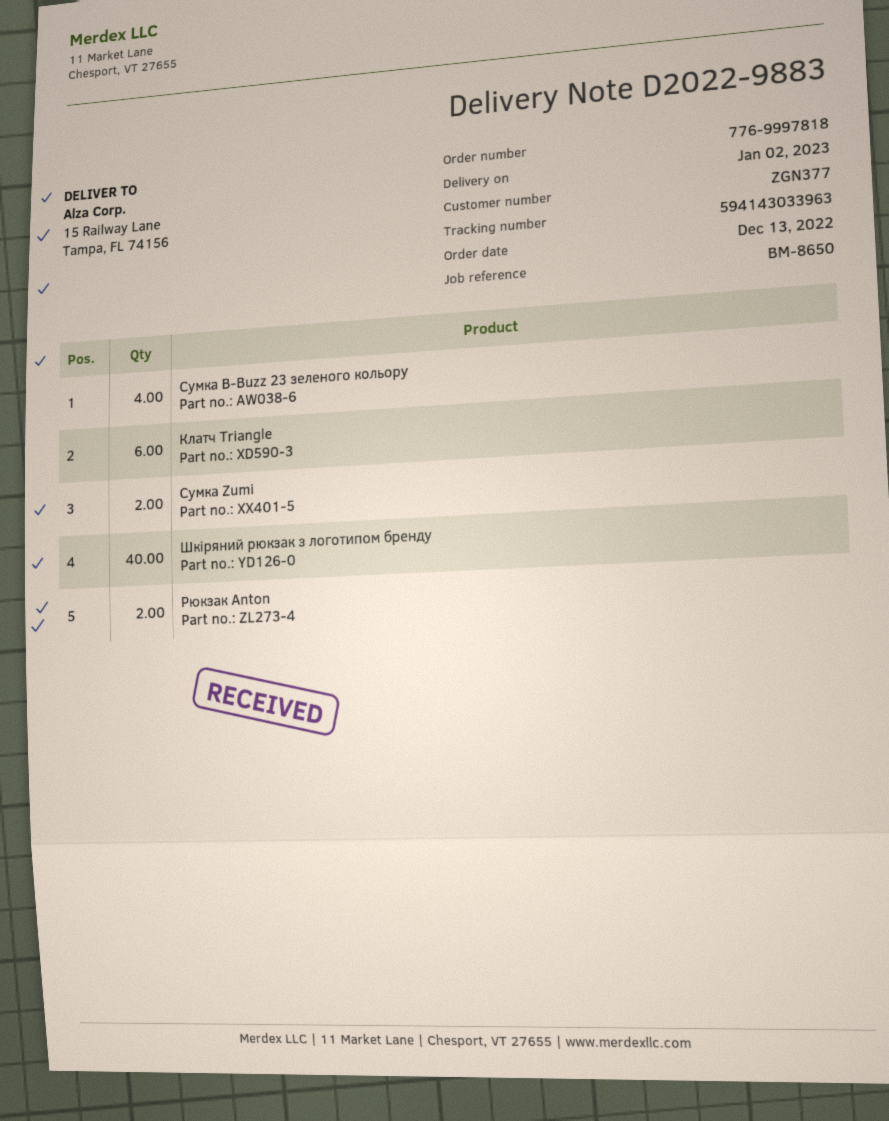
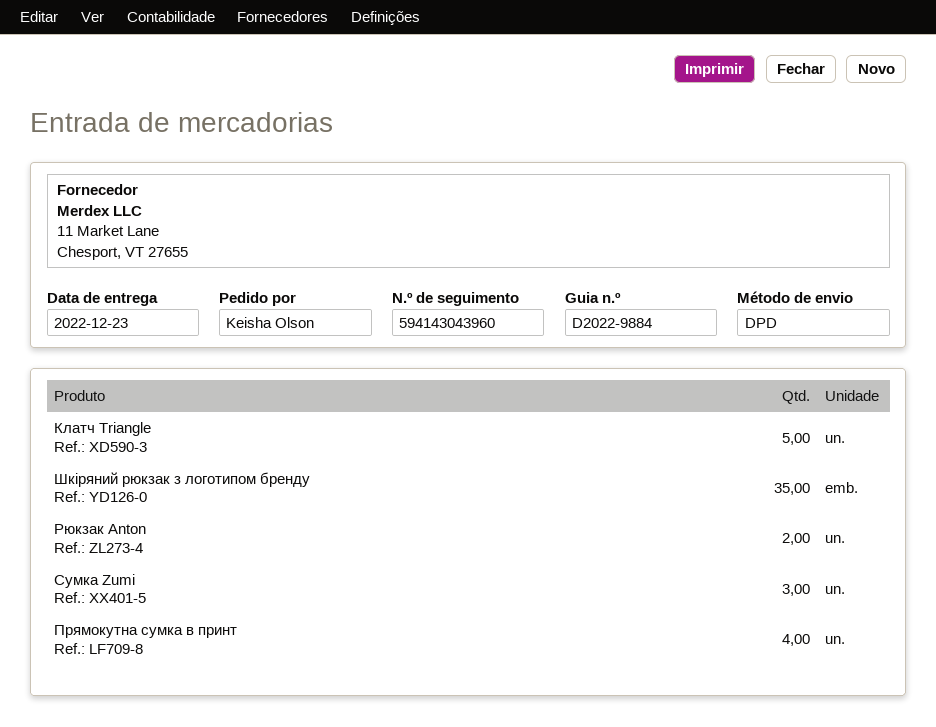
delivery note number: D2022-9883 -> D2022-9884
delivery date: 2023-01-02 -> 2022-12-23
tracking number: 594143033963 -> 594143043960
Сумка B-Buzz 23 зеленого кольору: 4 -> none
Клатч Triangle: 6 -> 5
Сумка Zumi: 2 -> 3
Шкіряний рюкзак з логотипом бренду: 40 -> 35
Прямокутна сумка в принт: none -> 4

